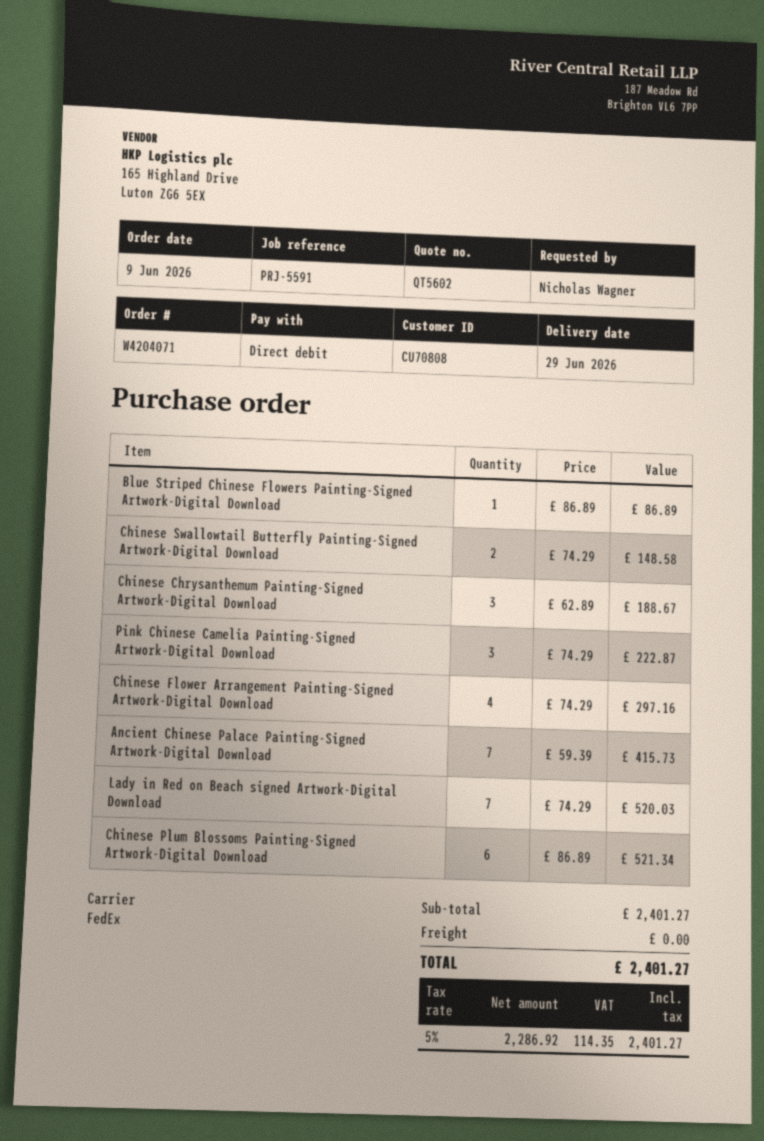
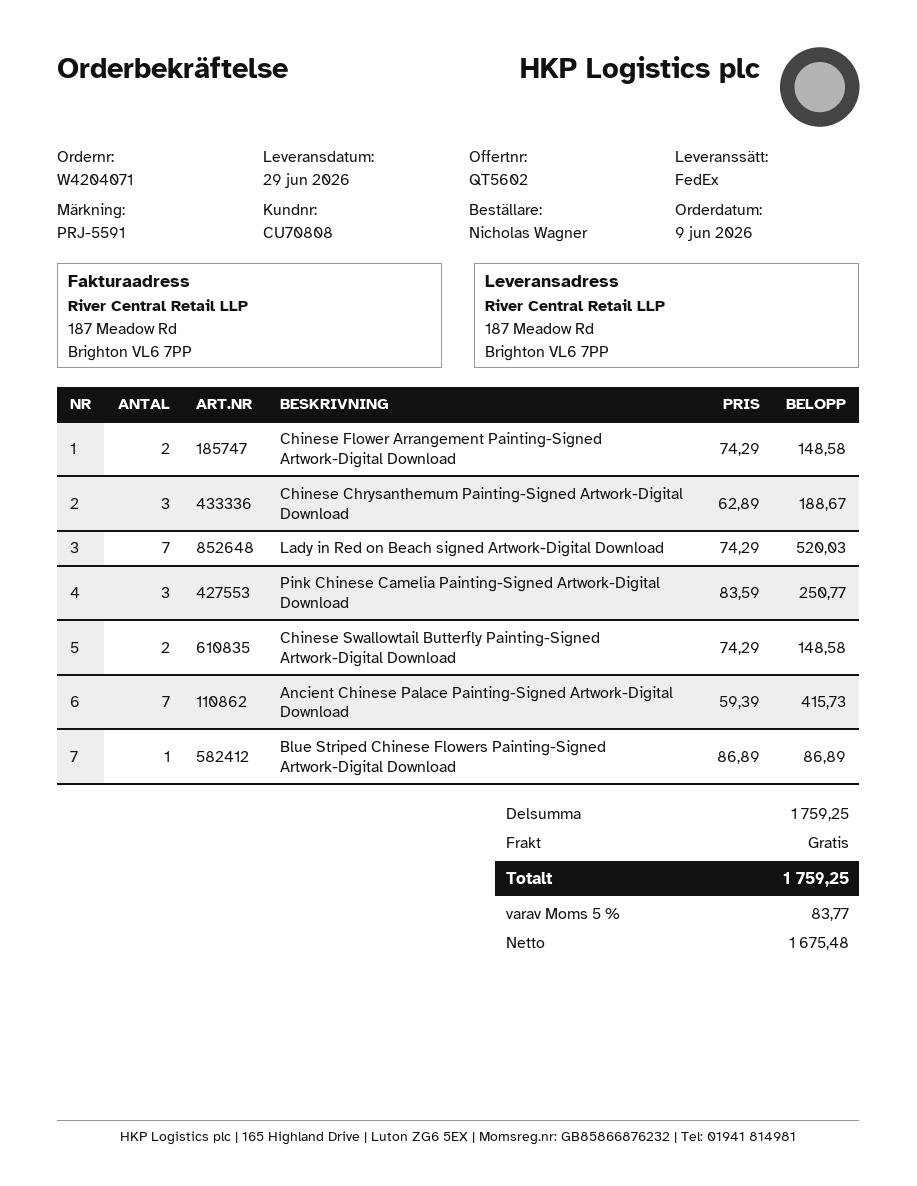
Pink Chinese Camelia Painting-Signed Artwork-Digital Download: 3 x 74.29 = 222.87 -> 3 x 83.59 = 250.77
Chinese Flower Arrangement Painting-Signed Artwork-Digital Download: 4 x 74.29 = 297.16 -> 2 x 74.29 = 148.58
Chinese Plum Blossoms Painting-Signed Artwork-Digital Download: 6 x 86.89 = 521.34 -> none
subtotal: 2401.27 -> 1759.25
net: 2286.92 -> 1675.48
tax: 5% = 114.35 -> 5% = 83.77
total: 2401.27 -> 1759.25

